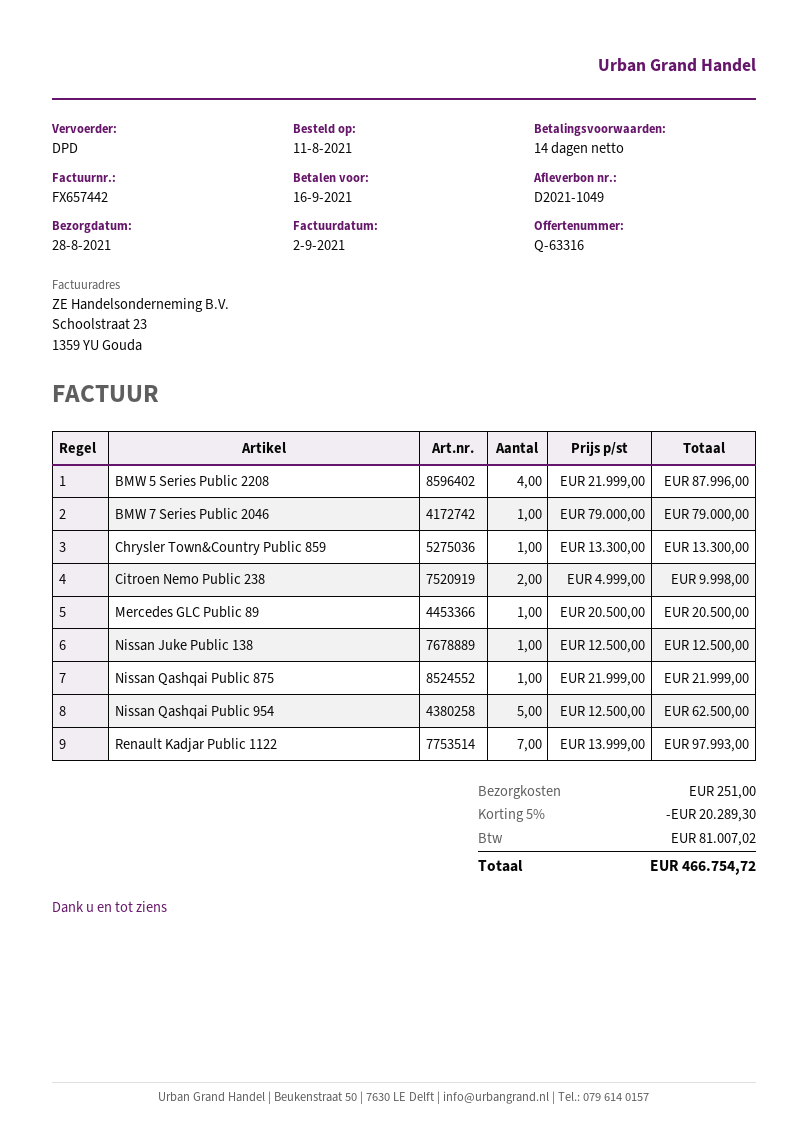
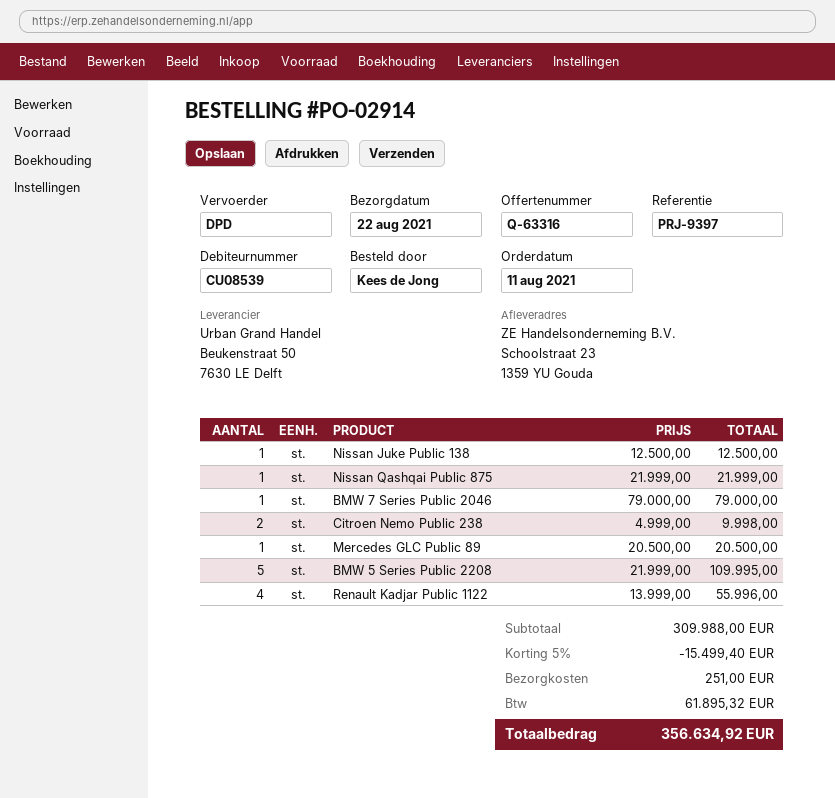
delivery date: 2021-08-28 -> 2021-08-22
BMW 5 Series Public 2208: 4 x 21999.00 = 87996.00 -> 5 x 21999.00 = 109995.00
Chrysler Town&Country Public 859: 1 x 13300.00 = 13300.00 -> none
Nissan Qashqai Public 954: 5 x 12500.00 = 62500.00 -> none
Renault Kadjar Public 1122: 7 x 13999.00 = 97993.00 -> 4 x 13999.00 = 55996.00
discount: 5% = 20289.30 -> 5% = 15499.40
tax: 81007.02 -> 61895.32
total: 466754.72 -> 356634.92

